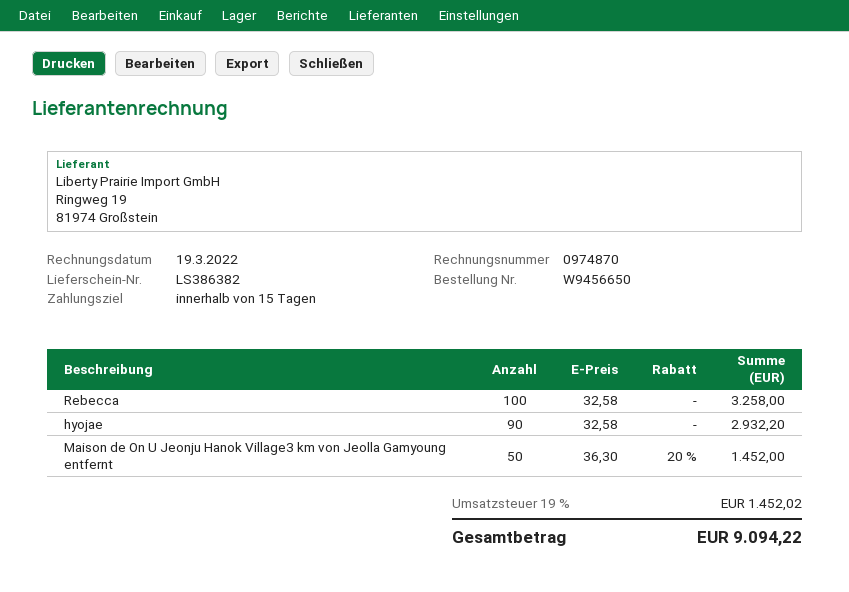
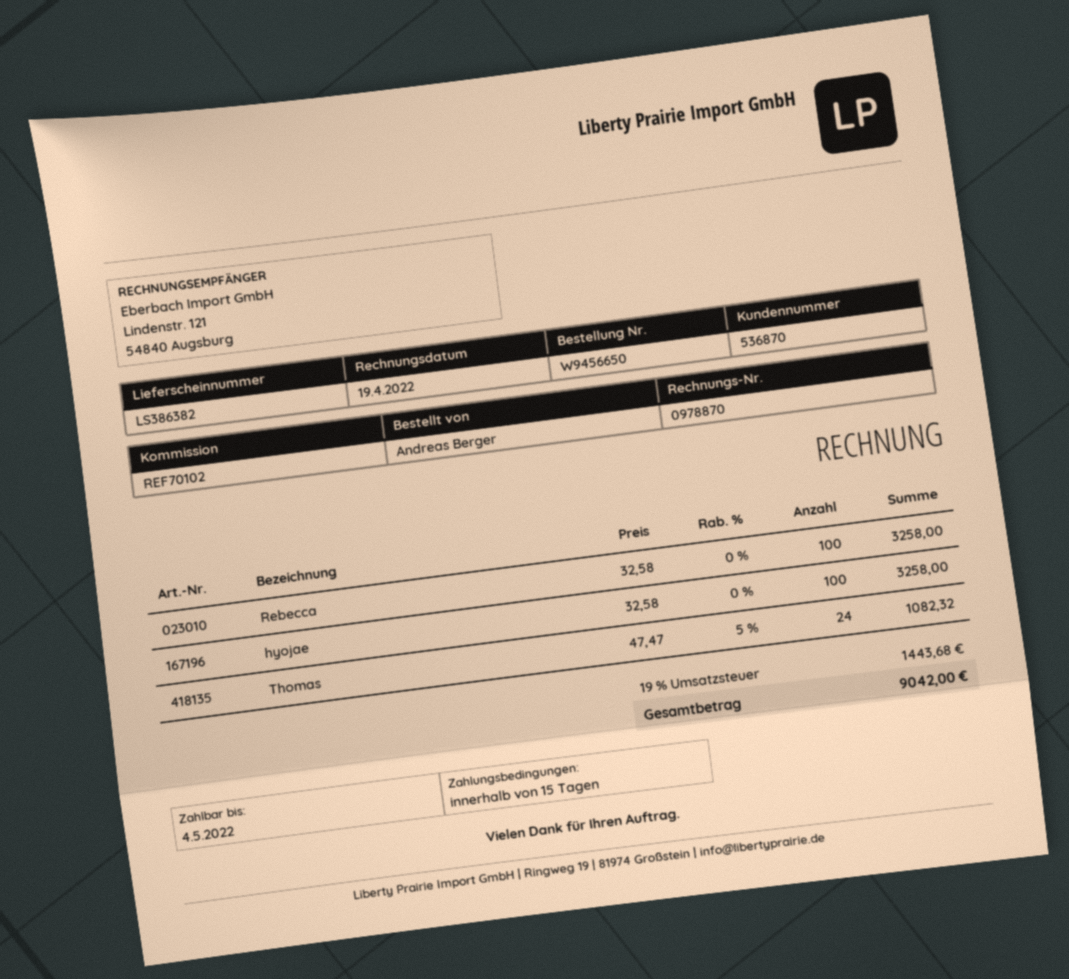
invoice number: 0974870 -> 0978870
invoice date: 2022-03-19 -> 2022-04-19
hyojae: 90 x 32.58 = 2932.20 -> 100 x 32.58 = 3258.00
Maison de On U Jeonju Hanok Village3 km von Jeolla Gamyoung entfernt: 50 x 36.30 - 20% = 1452.00 -> none
Thomas: none -> 24 x 47.47 - 5% = 1082.32
tax: 19% = 1452.02 -> 19% = 1443.68
total: 9094.22 -> 9042.00

